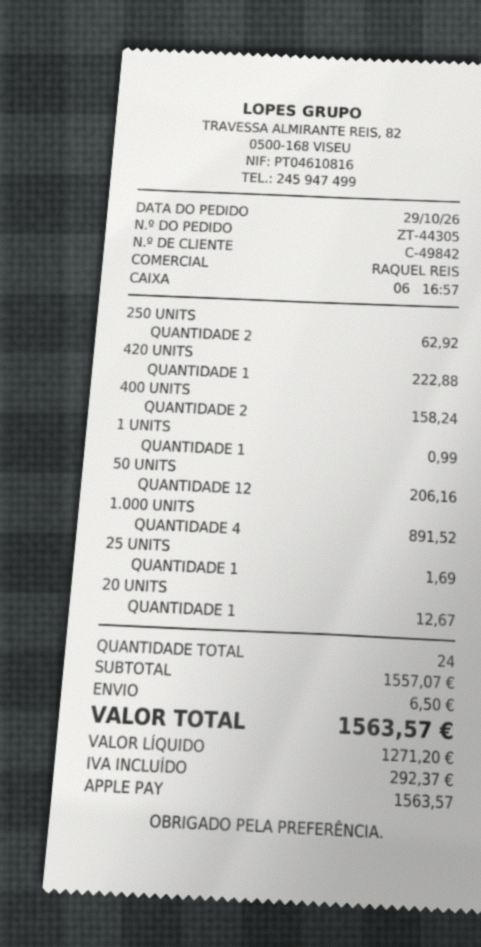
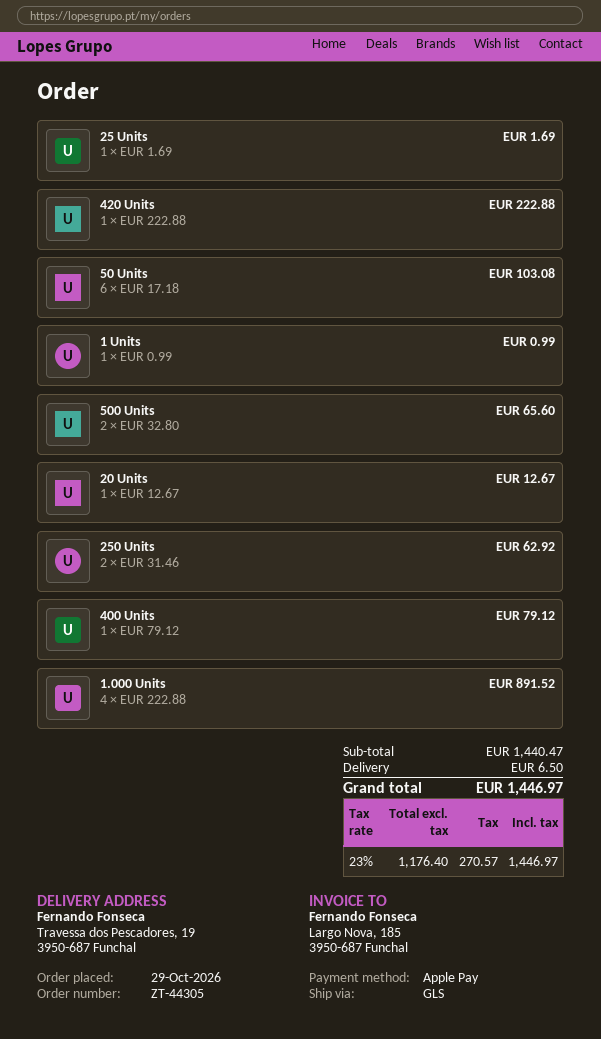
400 UNITS: 2 for 158.24 -> 1 for 79.12
50 UNITS: 12 for 206.16 -> 6 for 103.08
500 Units: none -> 2 for 65.60
subtotal: 1557.07 -> 1440.47
net: 1271.20 -> 1176.40
tax: 292.37 -> 270.57
total: 1563.57 -> 1446.97

